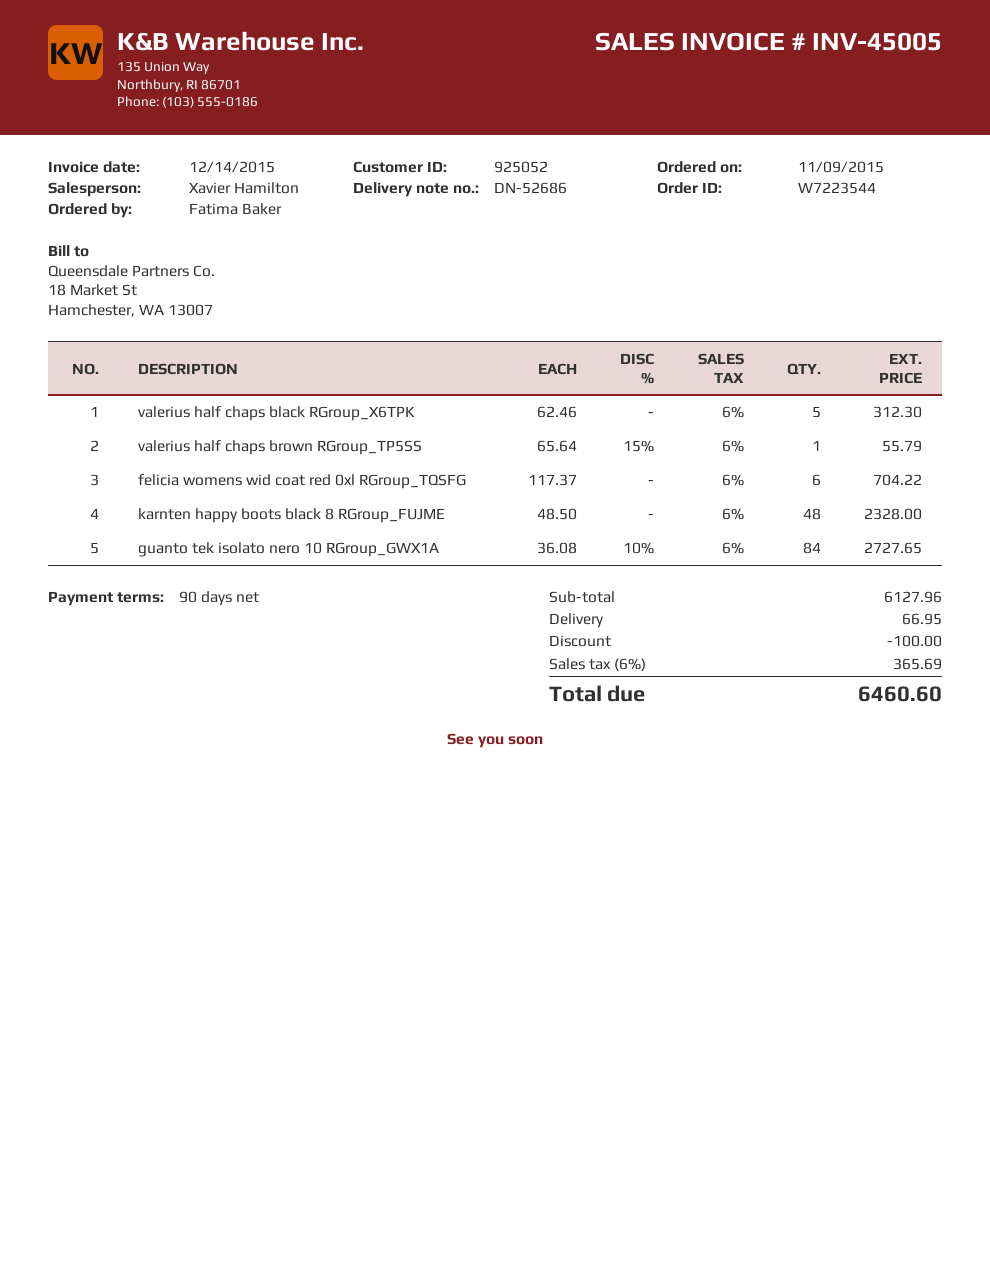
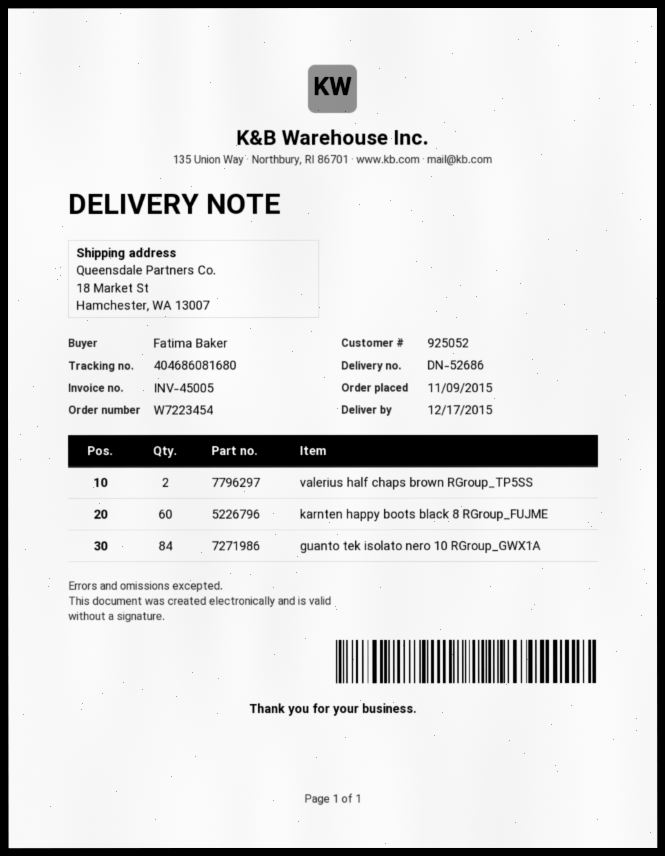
order number: W7223544 -> W7223454
valerius half chaps black RGroup_X6TPK: 5 -> none
valerius half chaps brown RGroup_TP5SS: 1 -> 2
felicia womens wid coat red 0xl RGroup_TQSFG: 6 -> none
karnten happy boots black 8 RGroup_FUJME: 48 -> 60

